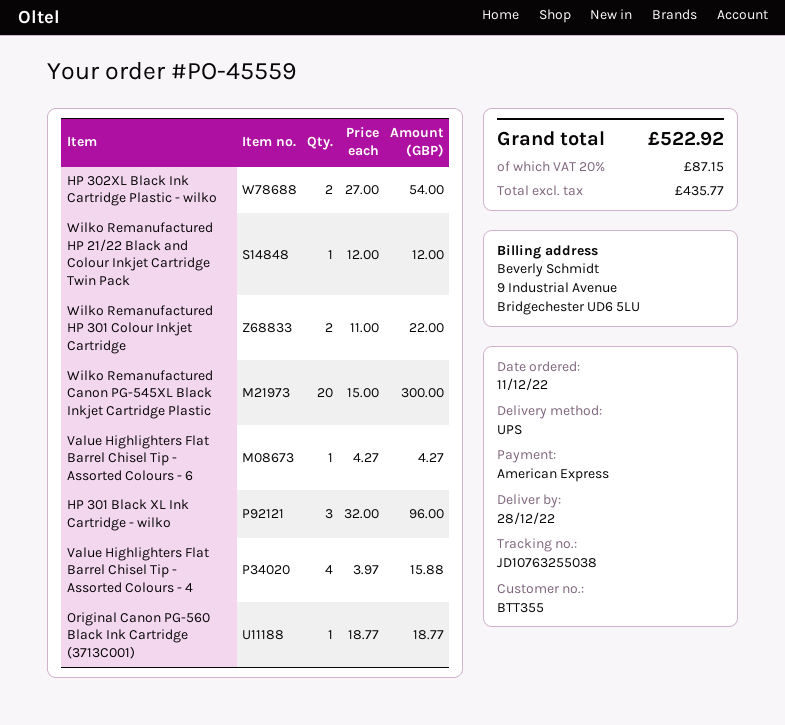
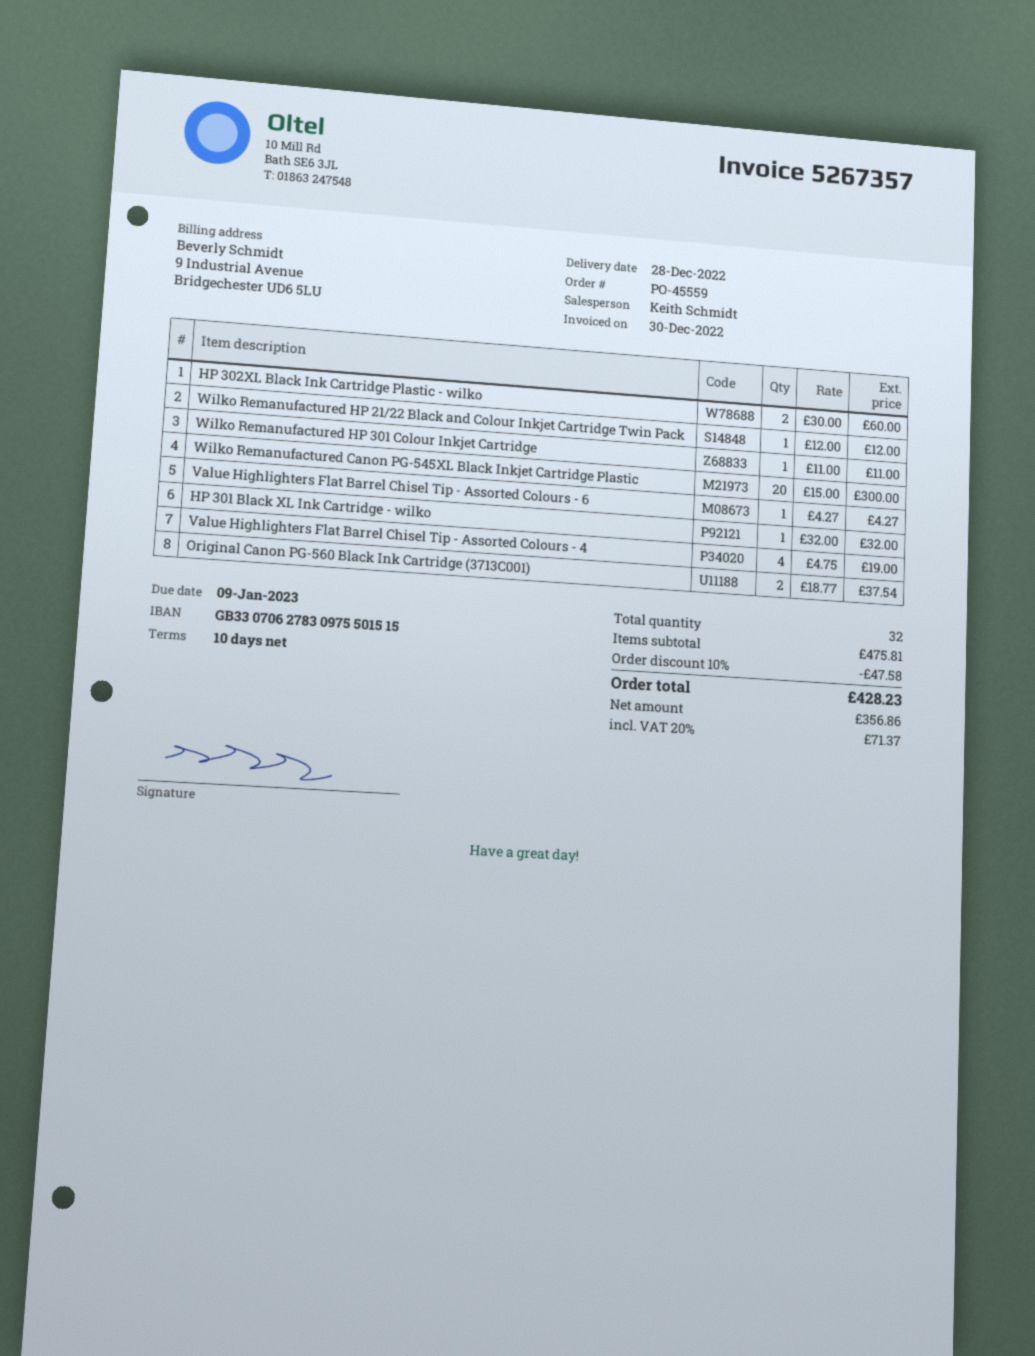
HP 302XL Black Ink Cartridge Plastic - wilko: 2 x 27.00 = 54.00 -> 2 x 30.00 = 60.00
Wilko Remanufactured HP 301 Colour Inkjet Cartridge: 2 x 11.00 = 22.00 -> 1 x 11.00 = 11.00
HP 301 Black XL Ink Cartridge - wilko: 3 x 32.00 = 96.00 -> 1 x 32.00 = 32.00
Value Highlighters Flat Barrel Chisel Tip - Assorted Colours - 4: 4 x 3.97 = 15.88 -> 4 x 4.75 = 19.00
Original Canon PG-560 Black Ink Cartridge (3713C001): 1 x 18.77 = 18.77 -> 2 x 18.77 = 37.54
discount: none -> 10% = 47.58
net: 435.77 -> 356.86
tax: 20% = 87.15 -> 20% = 71.37
total: 522.92 -> 428.23

